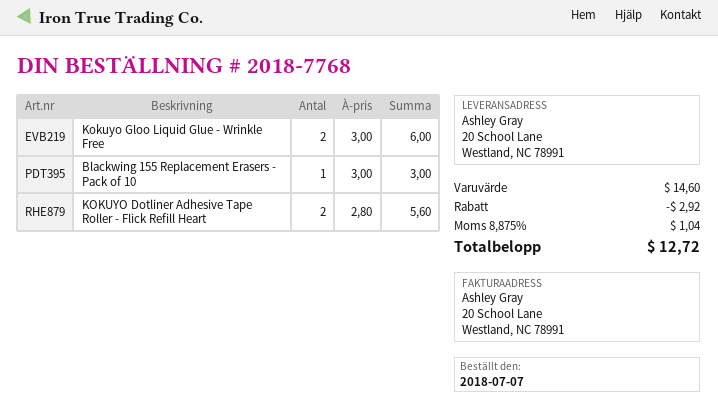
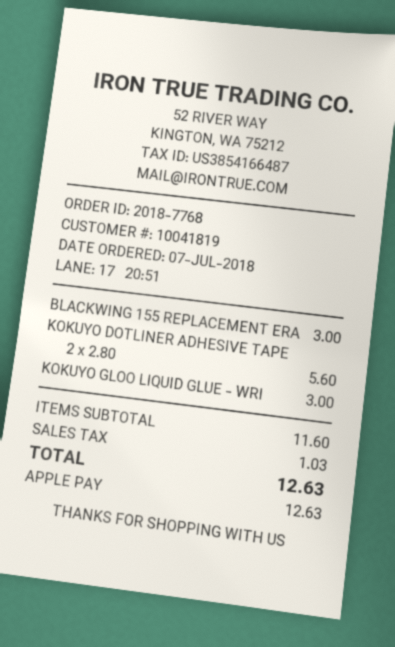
Kokuyo Gloo Liquid Glue - Wrinkle Free: 2 x 3.00 = 6.00 -> 1 x 3.00 = 3.00
subtotal: 14.60 -> 11.60
discount: 2.92 -> none
tax: 1.04 -> 1.03
total: 12.72 -> 12.63

